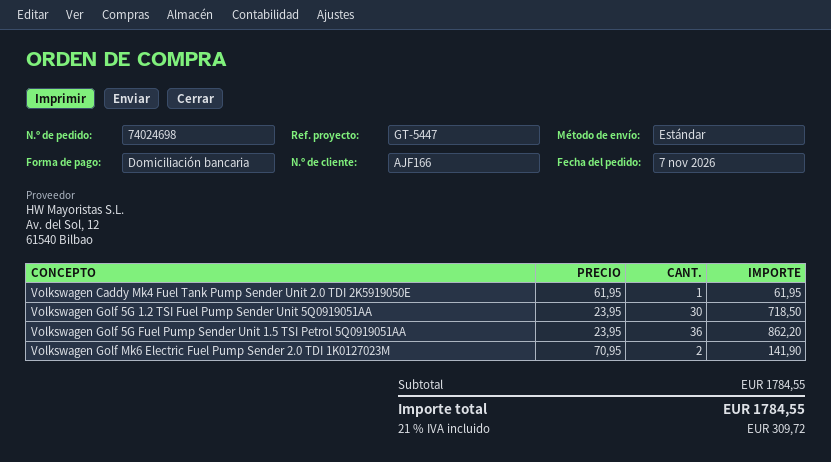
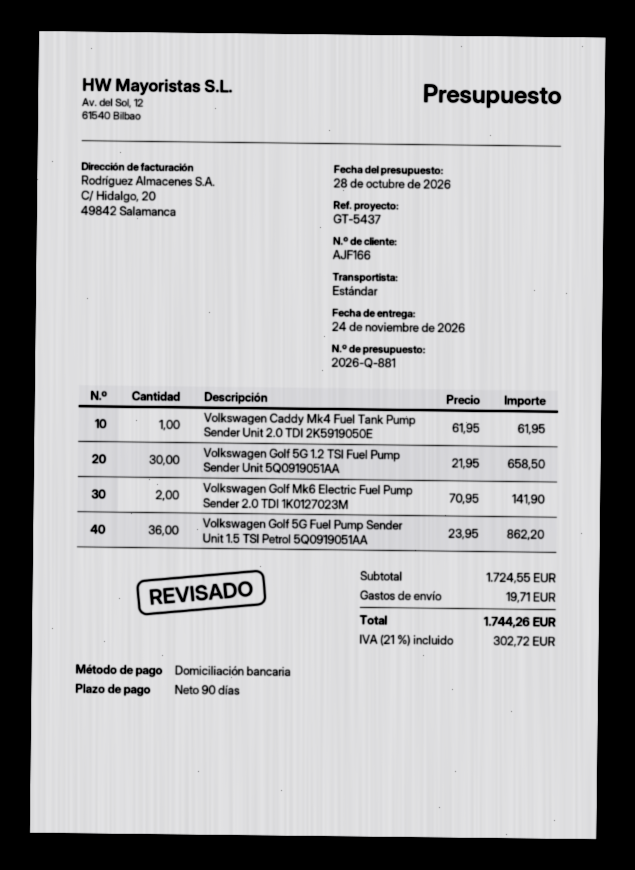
reference: GT-5447 -> GT-5437
Volkswagen Golf 5G 1.2 TSI Fuel Pump Sender Unit 5Q0919051AA: 30 x 23.95 = 718.50 -> 30 x 21.95 = 658.50
subtotal: 1784.55 -> 1724.55
shipping: none -> 19.71
tax: 21% = 309.72 -> 21% = 302.72
total: 1784.55 -> 1744.26

